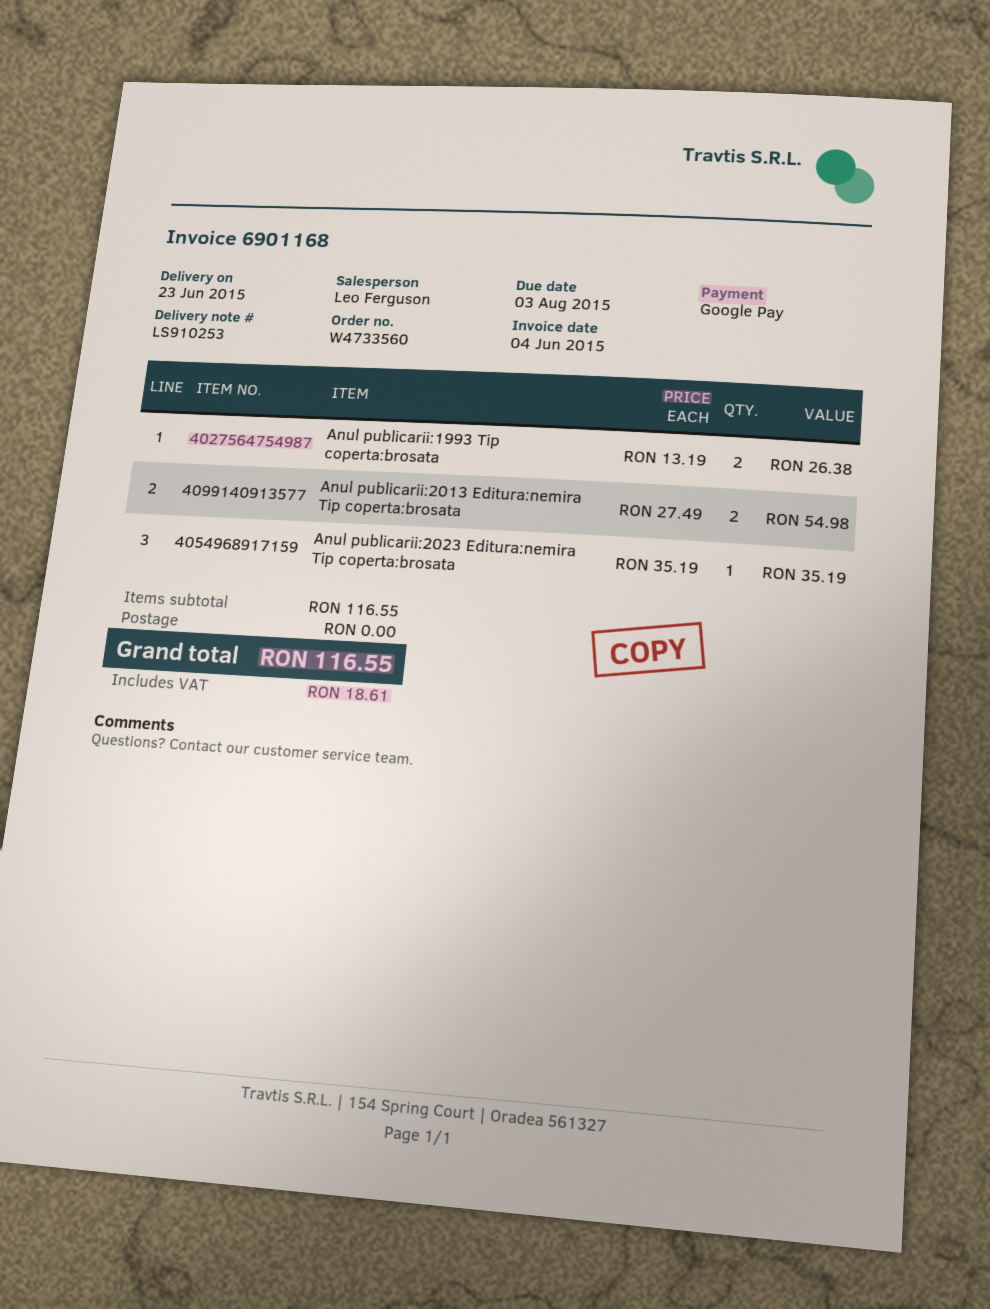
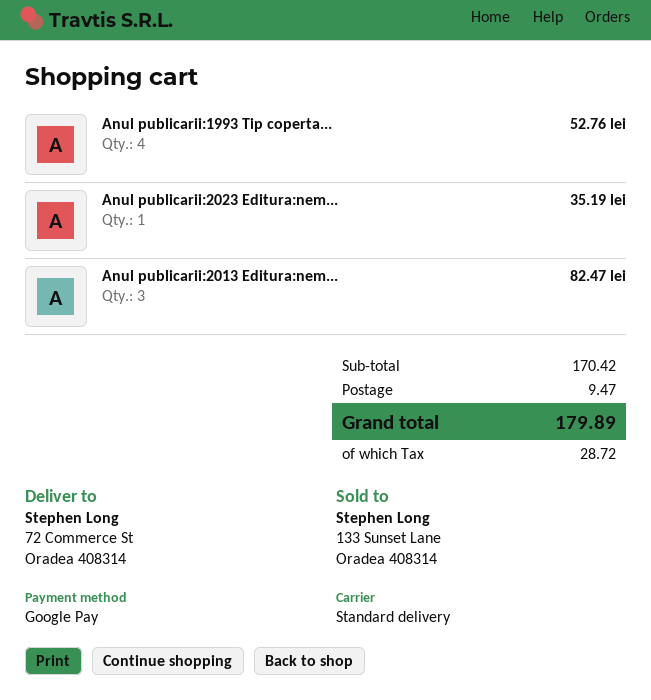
Anul publicarii:1993 Tip coperta:brosata: 2 for 26.38 -> 4 for 52.76
Anul publicarii:2013 Editura:nemira Tip coperta:brosata: 2 for 54.98 -> 3 for 82.47
subtotal: 116.55 -> 170.42
shipping: 0.00 -> 9.47
tax: 18.61 -> 28.72
total: 116.55 -> 179.89

